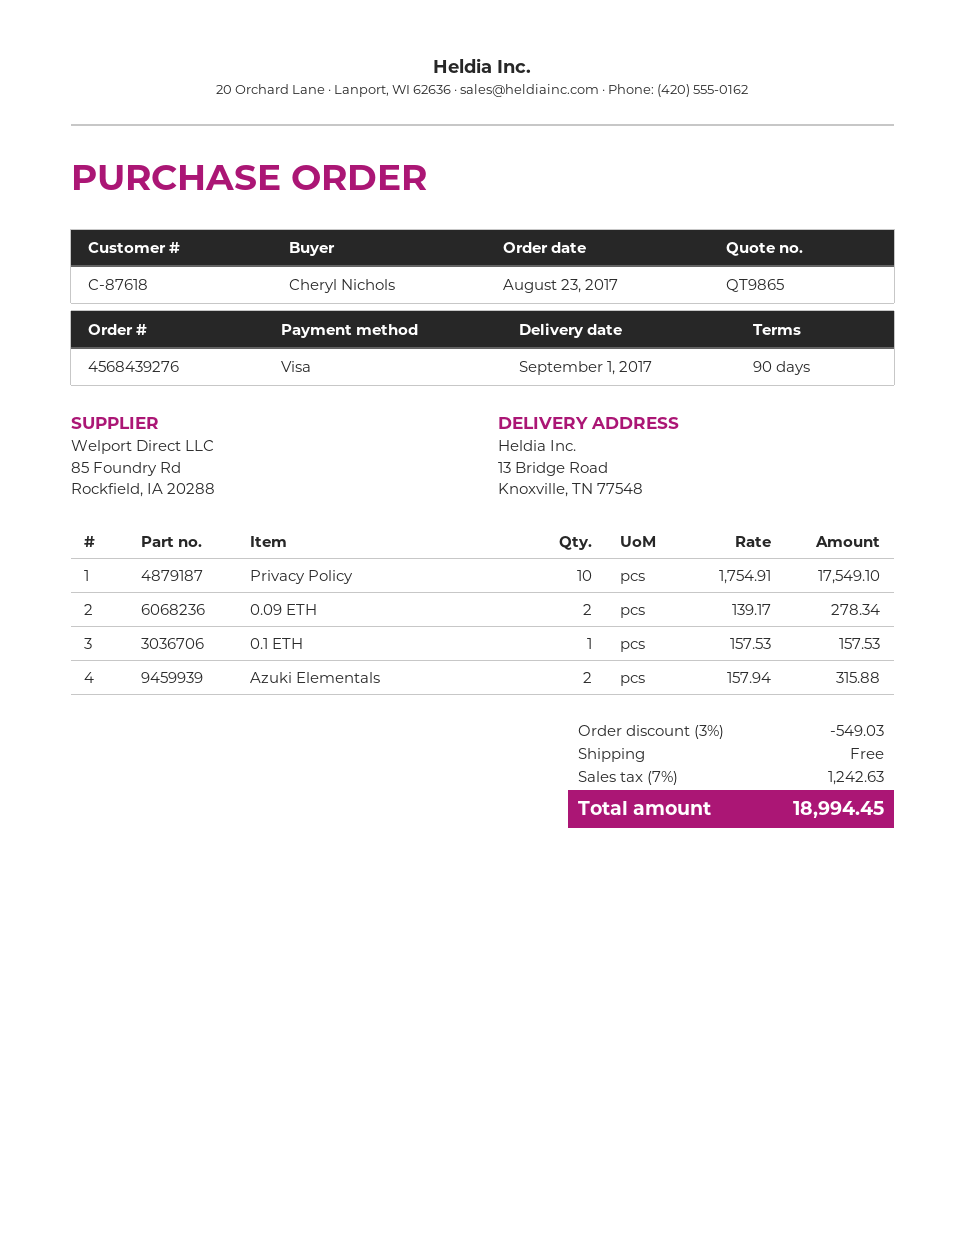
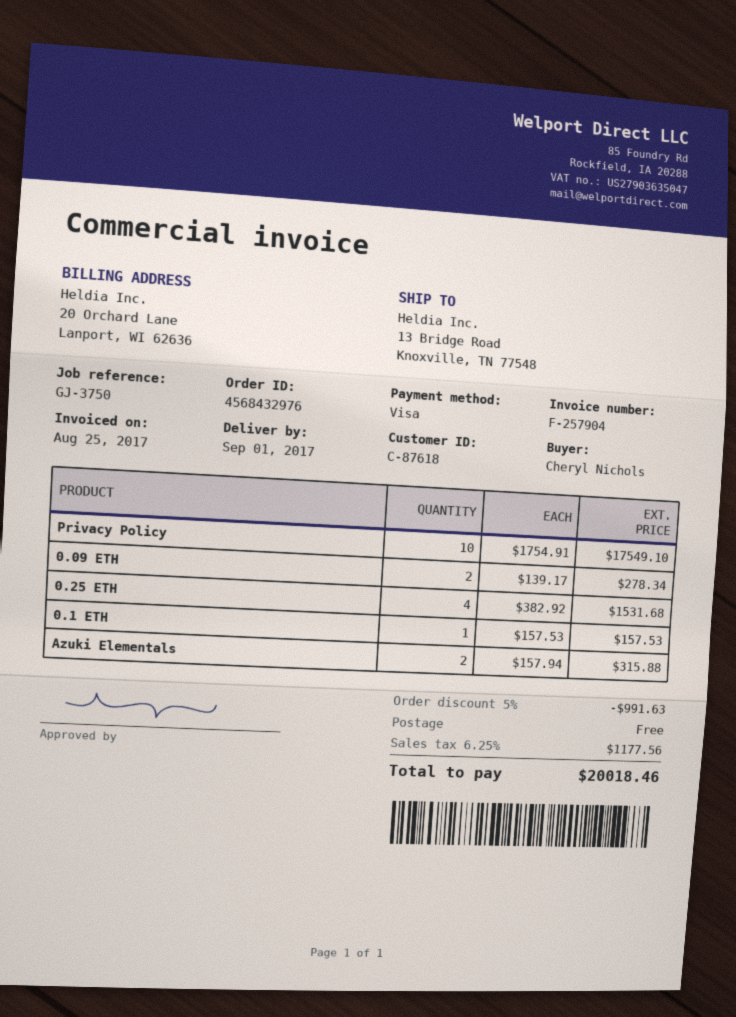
order number: 4568439276 -> 4568432976
0.25 ETH: none -> 4 x 382.92 = 1531.68
discount: 3% = 549.03 -> 5% = 991.63
tax: 7% = 1242.63 -> 6.25% = 1177.56
total: 18994.45 -> 20018.46

